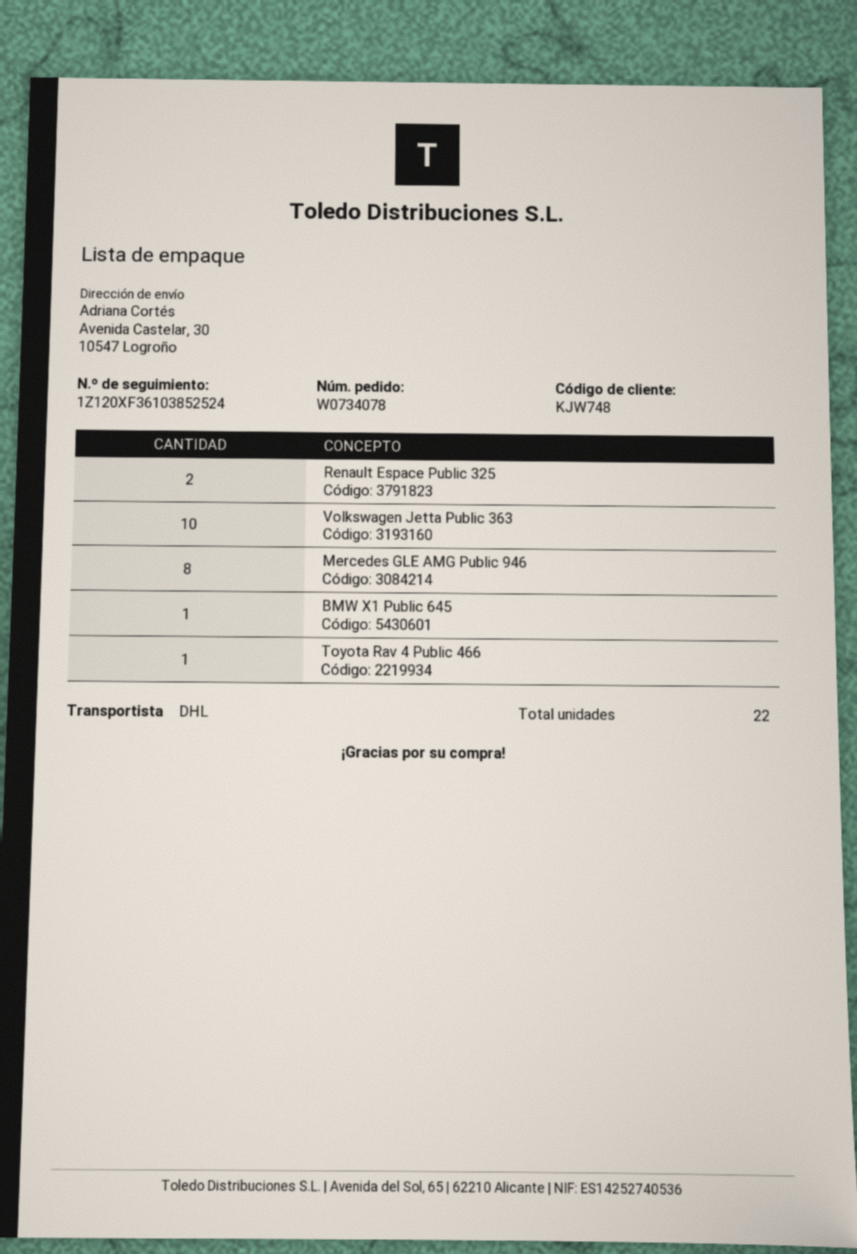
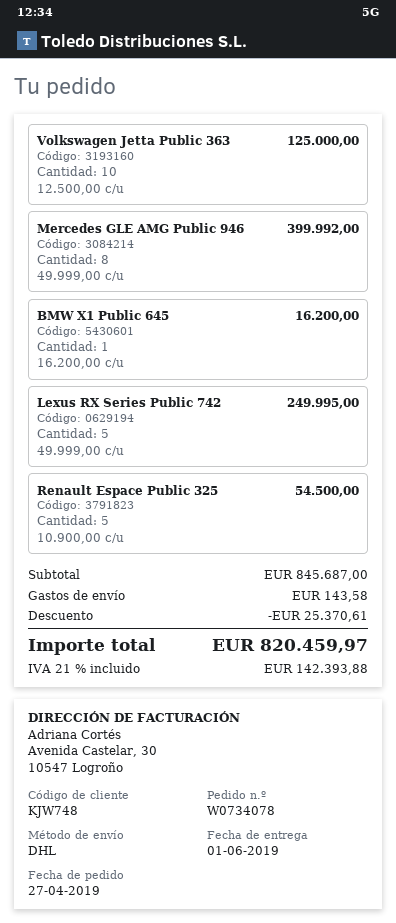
Renault Espace Public 325: 2 -> 5
Toyota Rav 4 Public 466: 1 -> none
Lexus RX Series Public 742: none -> 5

